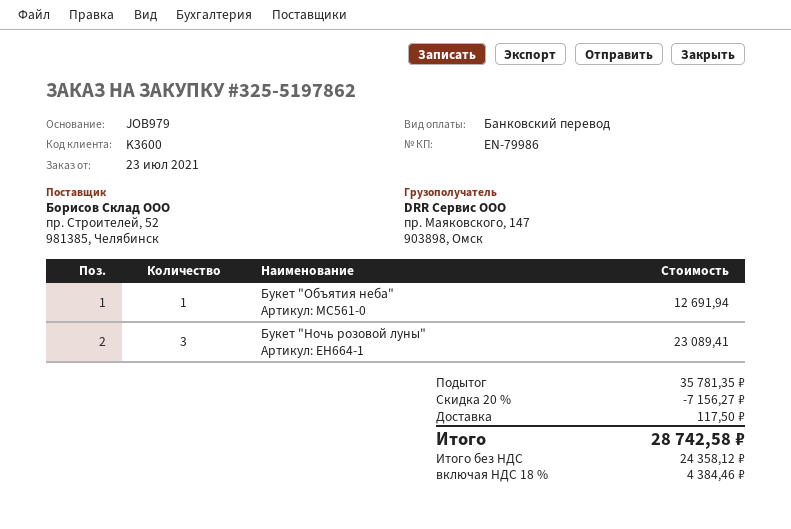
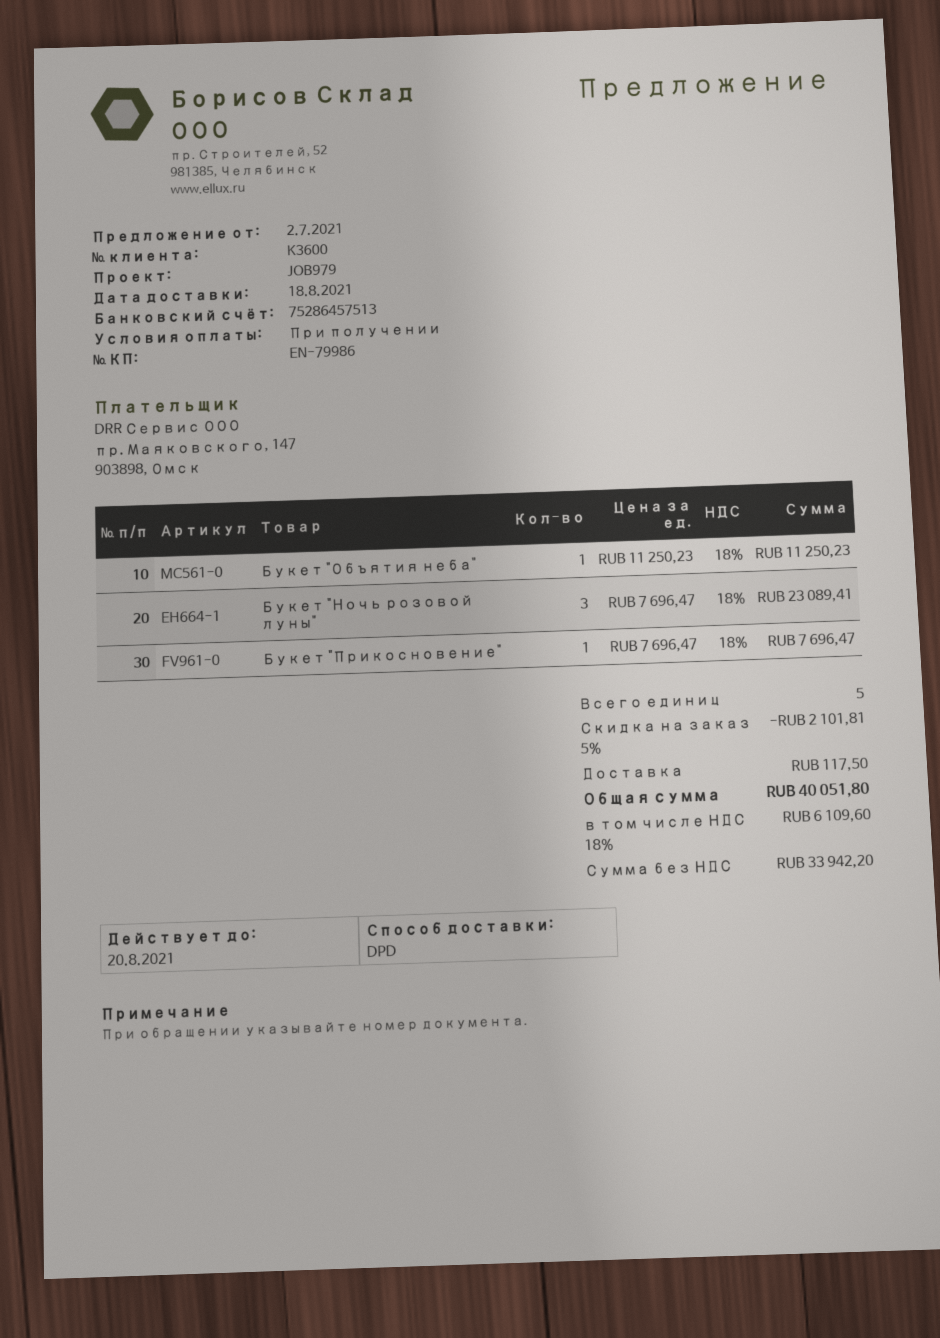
Букет "Объятия неба": 1 for 12691.94 -> 1 for 11250.23
Букет "Прикосновение": none -> 1 for 7696.47
discount: 20% = 7156.27 -> 5% = 2101.81
net: 24358.12 -> 33942.20
tax: 18% = 4384.46 -> 18% = 6109.60
total: 28742.58 -> 40051.80

